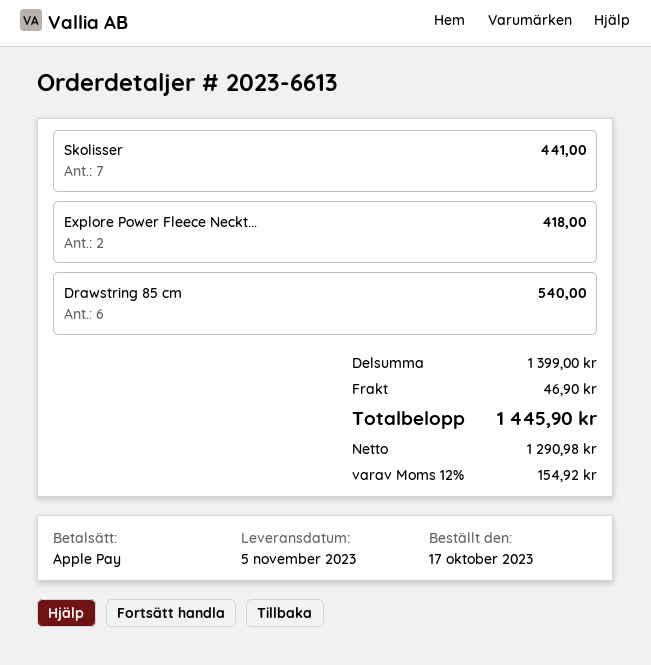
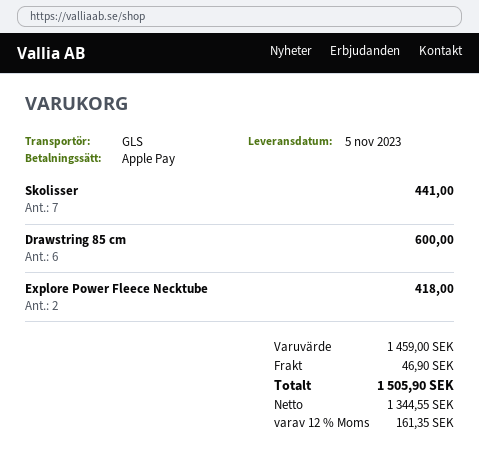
Drawstring 85 cm: 6 for 540.00 -> 6 for 600.00
subtotal: 1399.00 -> 1459.00
net: 1290.98 -> 1344.55
tax: 12% = 154.92 -> 12% = 161.35
total: 1445.90 -> 1505.90

